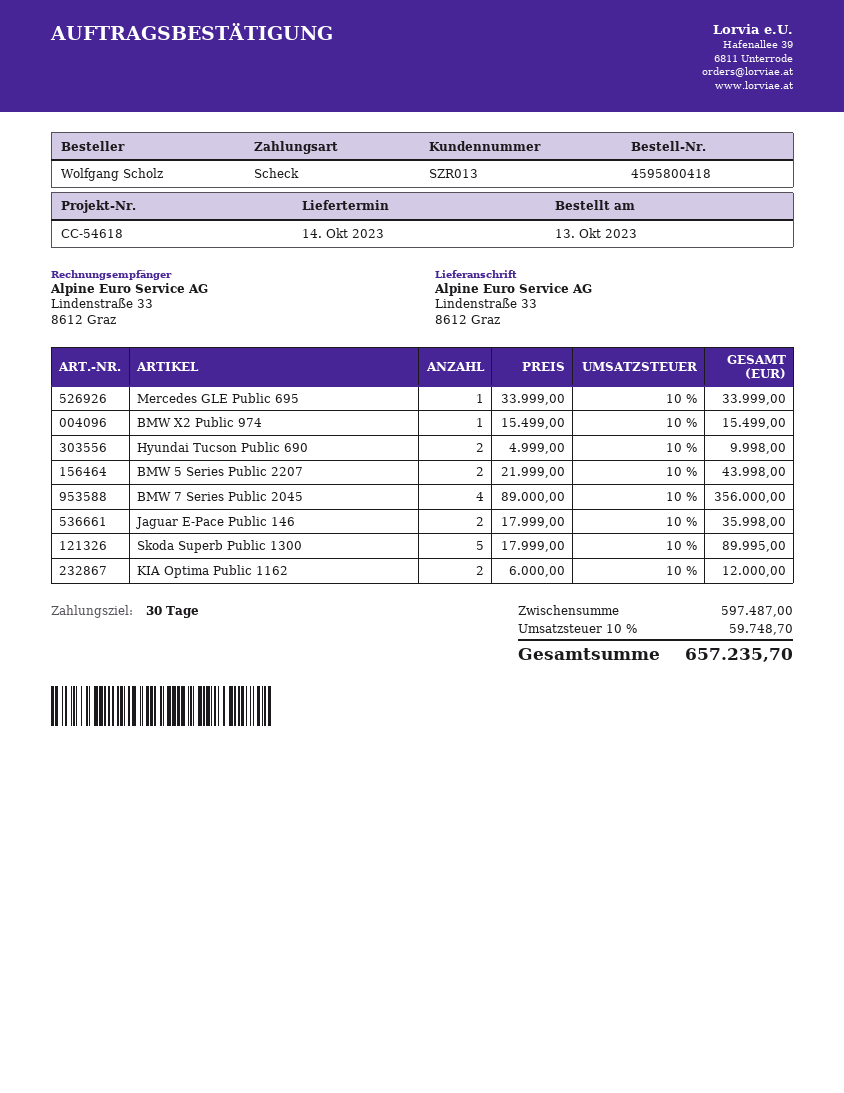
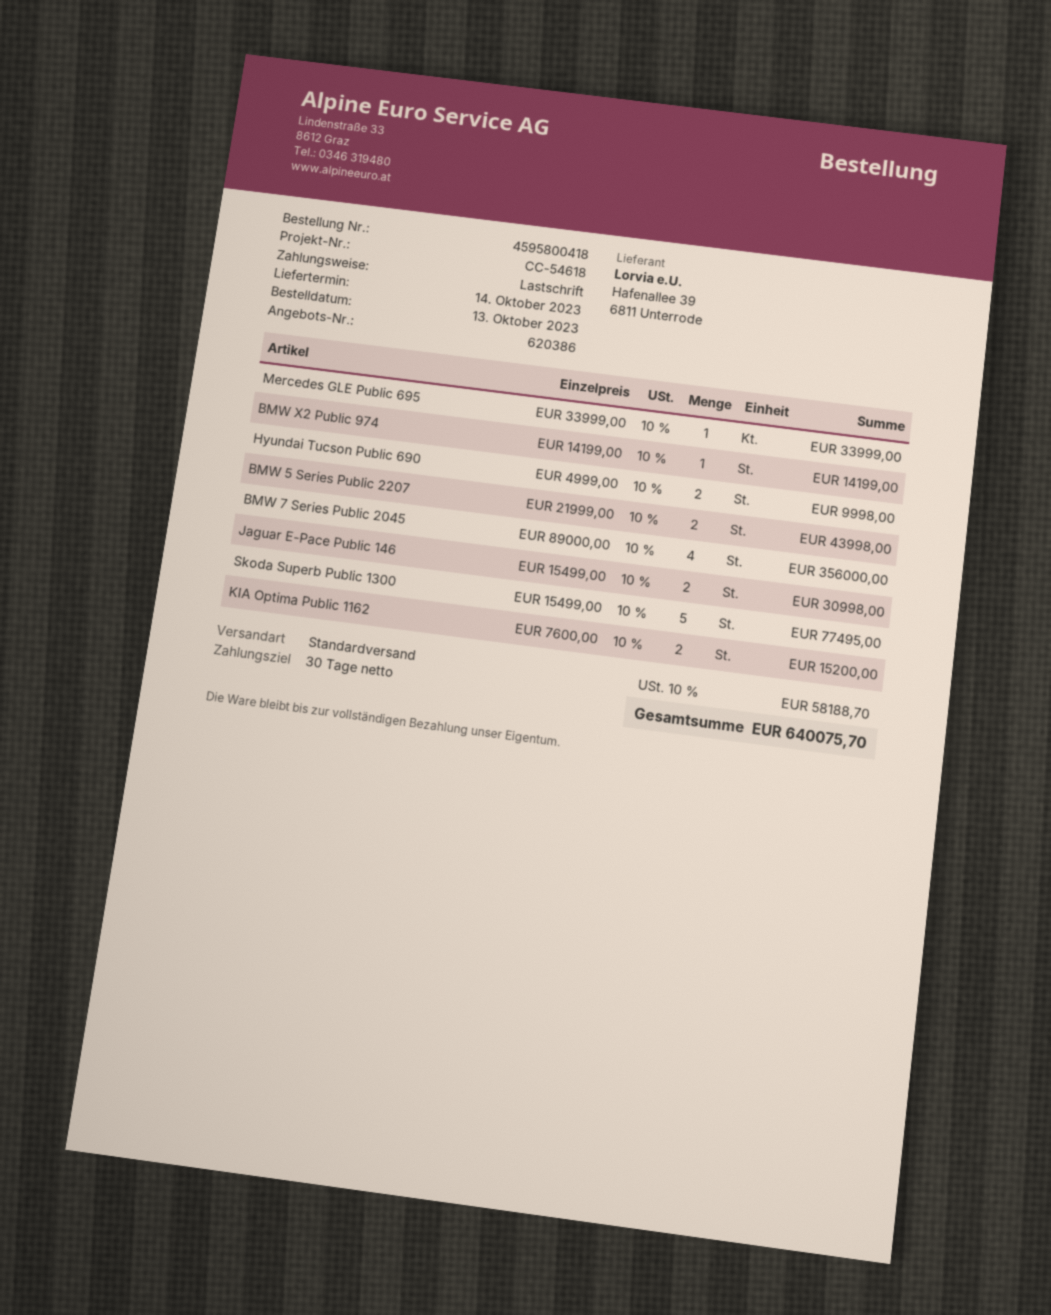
payment method: cheque -> direct debit
BMW X2 Public 974: 1 x 15499.00 = 15499.00 -> 1 x 14199.00 = 14199.00
Jaguar E-Pace Public 146: 2 x 17999.00 = 35998.00 -> 2 x 15499.00 = 30998.00
Skoda Superb Public 1300: 5 x 17999.00 = 89995.00 -> 5 x 15499.00 = 77495.00
KIA Optima Public 1162: 2 x 6000.00 = 12000.00 -> 2 x 7600.00 = 15200.00
tax: 10% = 59748.70 -> 10% = 58188.70
total: 657235.70 -> 640075.70

